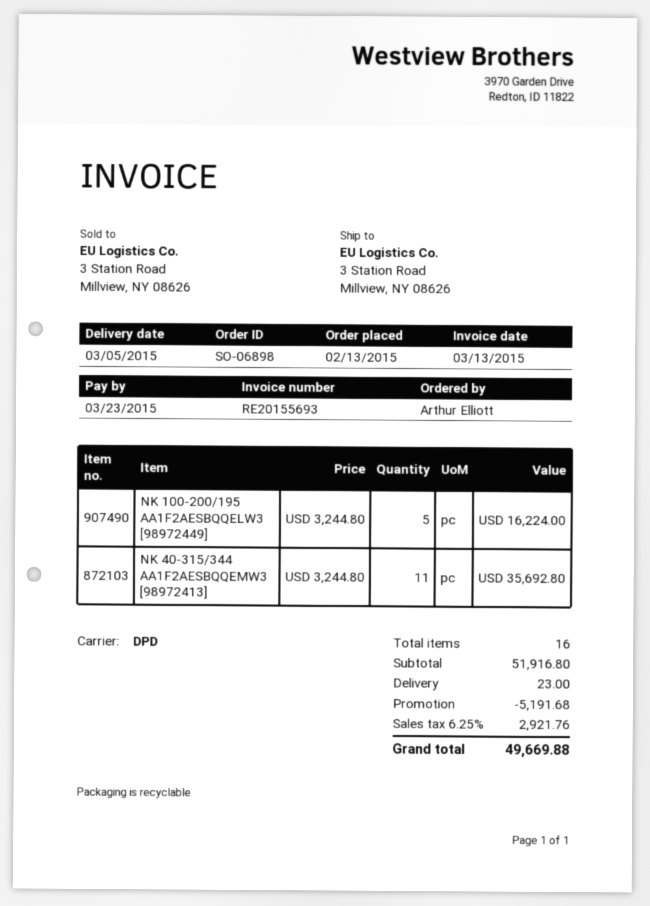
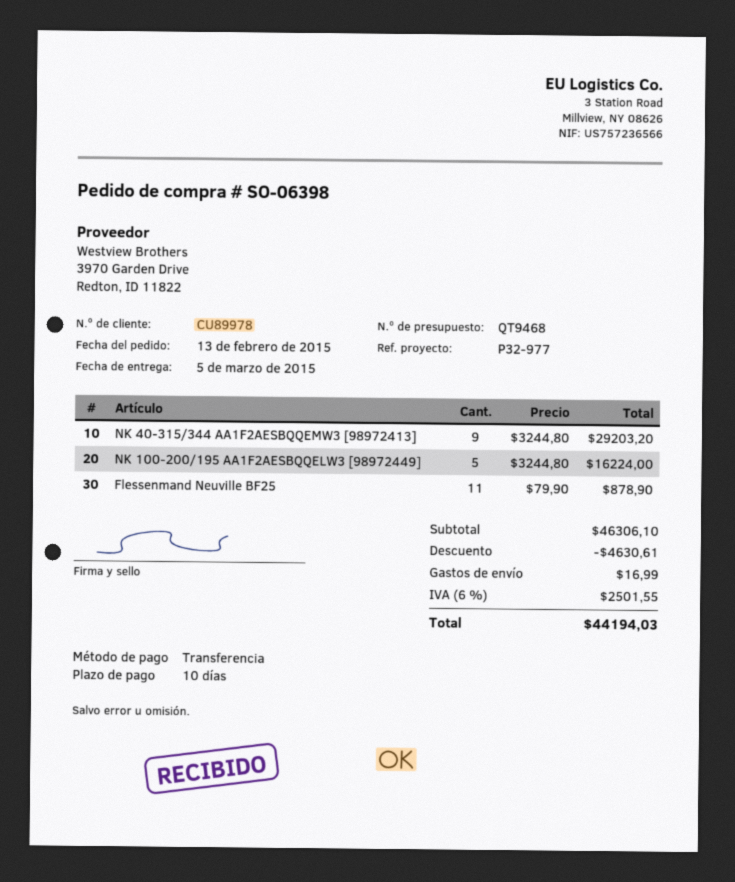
order number: SO-06898 -> SO-06398
NK 40-315/344 AA1F2AESBQQEMW3 [98972413]: 11 x 3244.80 = 35692.80 -> 9 x 3244.80 = 29203.20
Flessenmand Neuville BF25: none -> 11 x 79.90 = 878.90
subtotal: 51916.80 -> 46306.10
discount: 5191.68 -> 4630.61
shipping: 23.00 -> 16.99
tax: 6.25% = 2921.76 -> 6% = 2501.55
total: 49669.88 -> 44194.03

